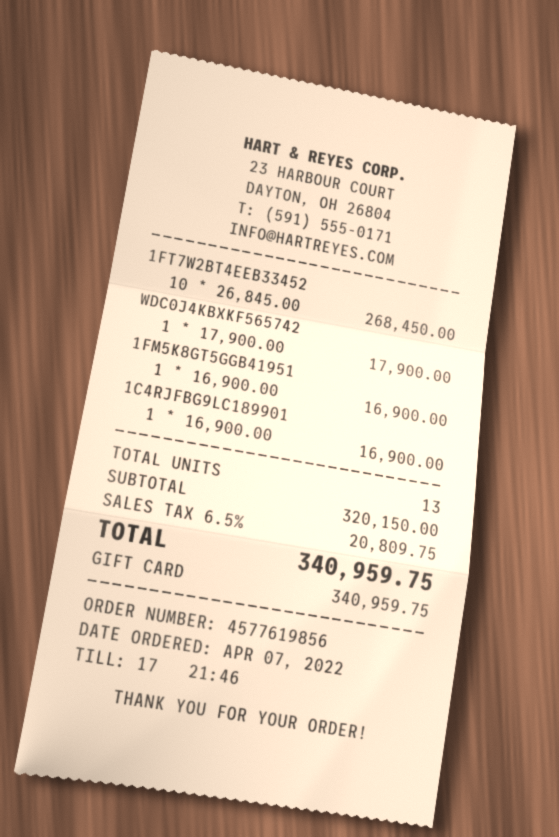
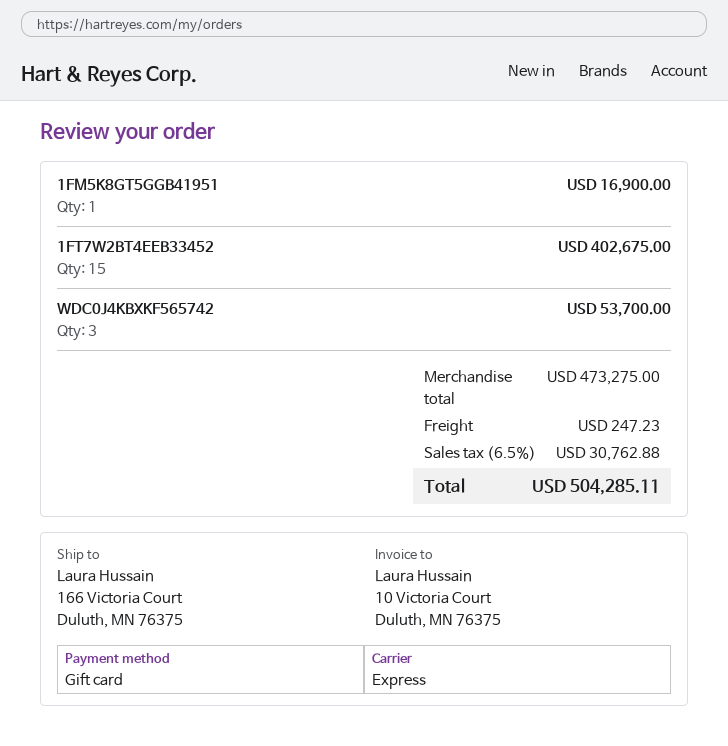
1FT7W2BT4EEB33452: 10 for 268450.00 -> 15 for 402675.00
WDC0J4KBXKF565742: 1 for 17900.00 -> 3 for 53700.00
1C4RJFBG9LC189901: 1 for 16900.00 -> none
subtotal: 320150.00 -> 473275.00
shipping: none -> 247.23
tax: 6.5% = 20809.75 -> 6.5% = 30762.88
total: 340959.75 -> 504285.11

